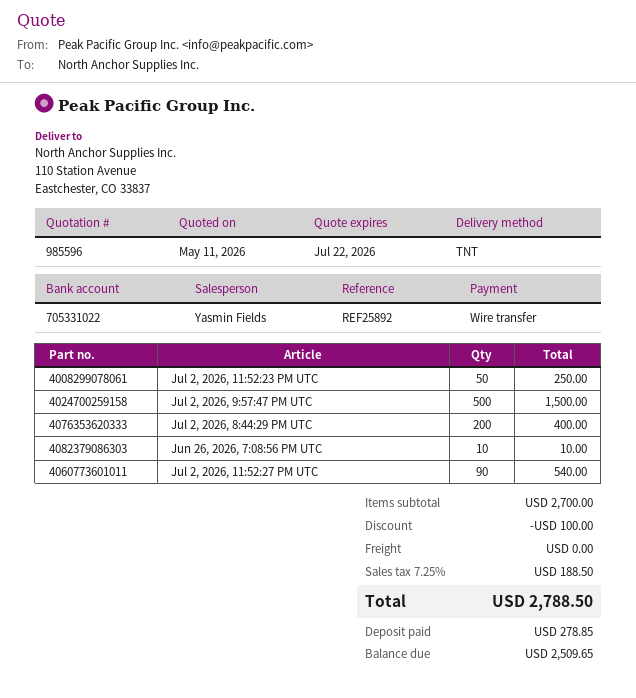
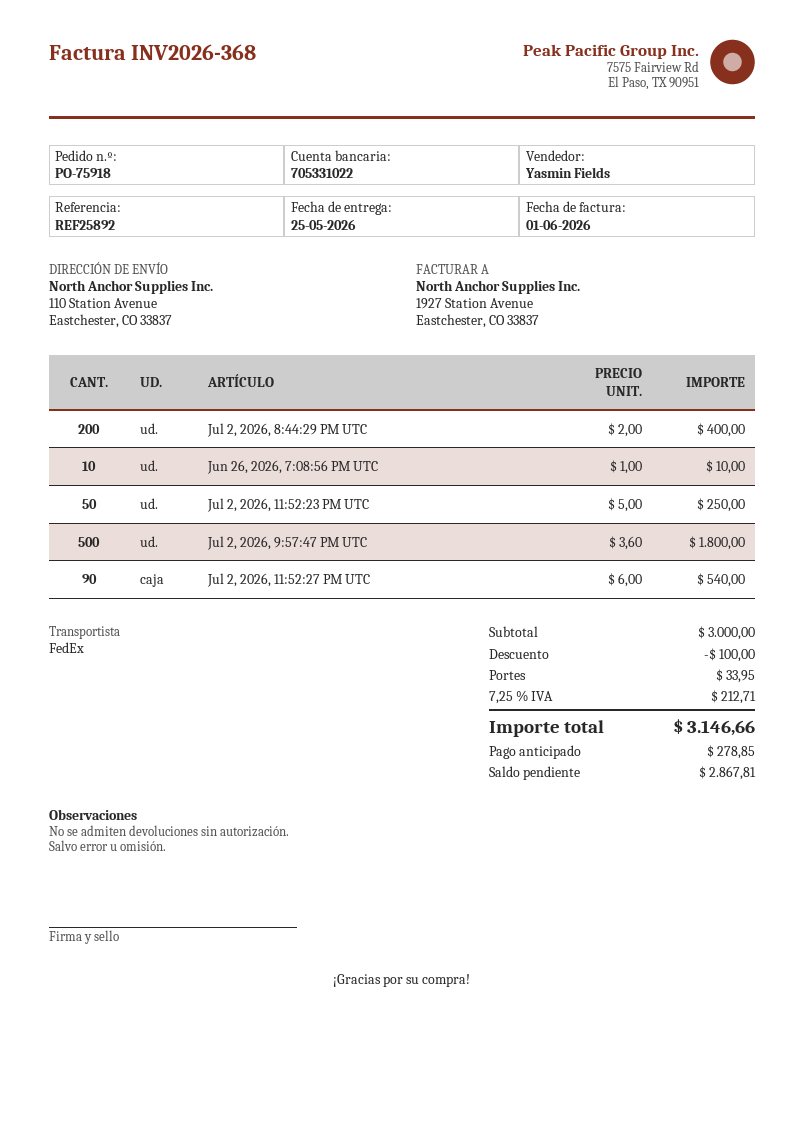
shipping method: TNT -> FedEx
Jul 2, 2026, 9:57:47 PM UTC: 500 for 1500.00 -> 500 for 1800.00
subtotal: 2700.00 -> 3000.00
shipping: 0.00 -> 33.95
tax: 7.25% = 188.50 -> 7.25% = 212.71
total: 2788.50 -> 3146.66
balance: 2509.65 -> 2867.81

